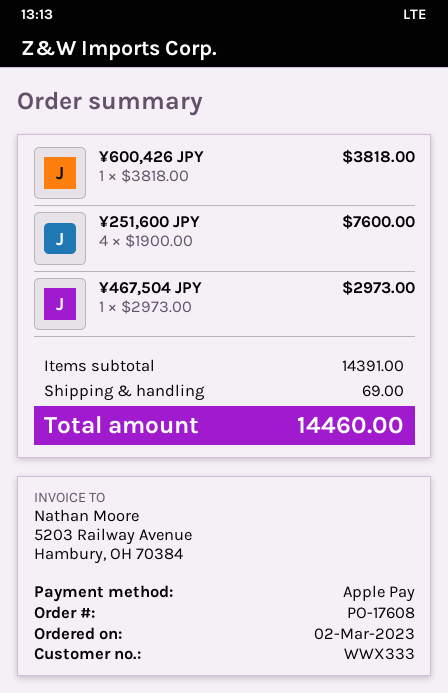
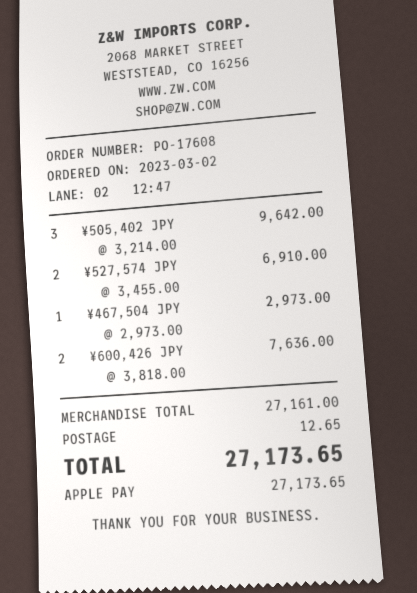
¥600,426 JPY: 1 x 3818.00 = 3818.00 -> 2 x 3818.00 = 7636.00
¥251,600 JPY: 4 x 1900.00 = 7600.00 -> none
¥505,402 JPY: none -> 3 x 3214.00 = 9642.00
¥527,574 JPY: none -> 2 x 3455.00 = 6910.00
subtotal: 14391.00 -> 27161.00
shipping: 69.00 -> 12.65
total: 14460.00 -> 27173.65

